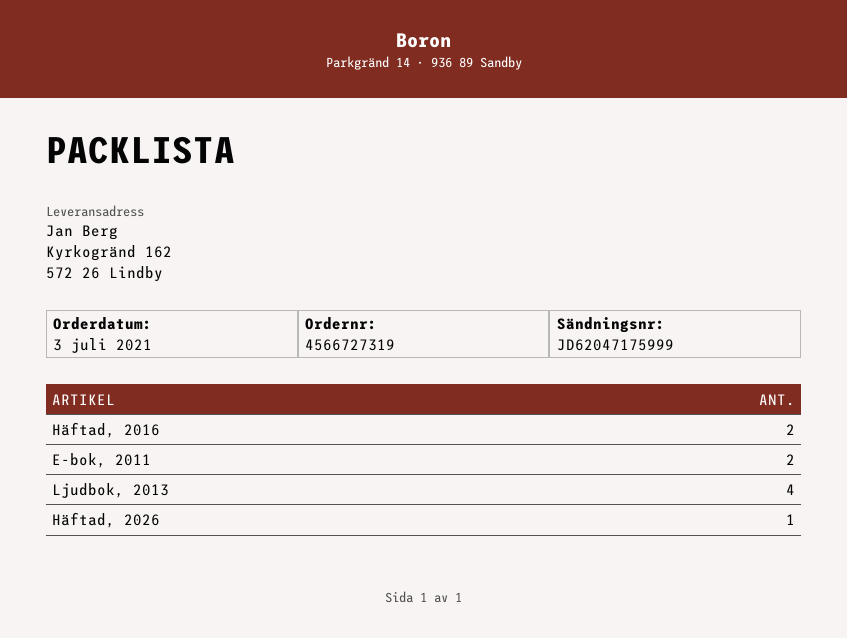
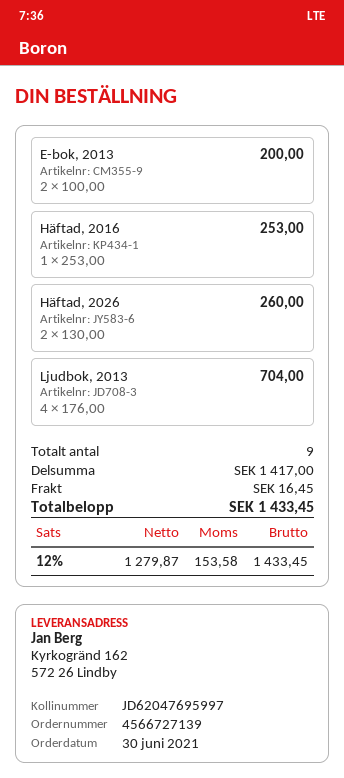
order number: 4566727319 -> 4566727139
order date: 2021-07-03 -> 2021-06-30
tracking number: JD62047175999 -> JD62047695997
Häftad, 2016: 2 -> 1
E-bok, 2011: 2 -> none
Häftad, 2026: 1 -> 2
E-bok, 2013: none -> 2

